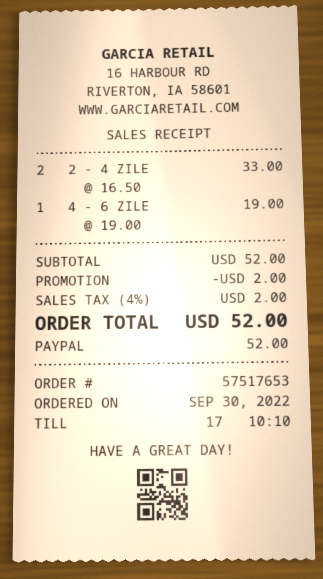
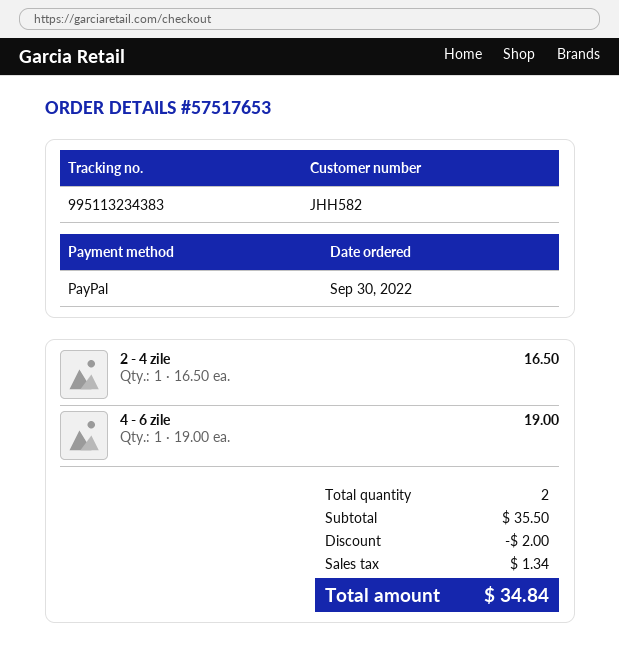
2 - 4 ZILE: 2 x 16.50 = 33.00 -> 1 x 16.50 = 16.50
subtotal: 52.00 -> 35.50
tax: 2.00 -> 1.34
total: 52.00 -> 34.84

